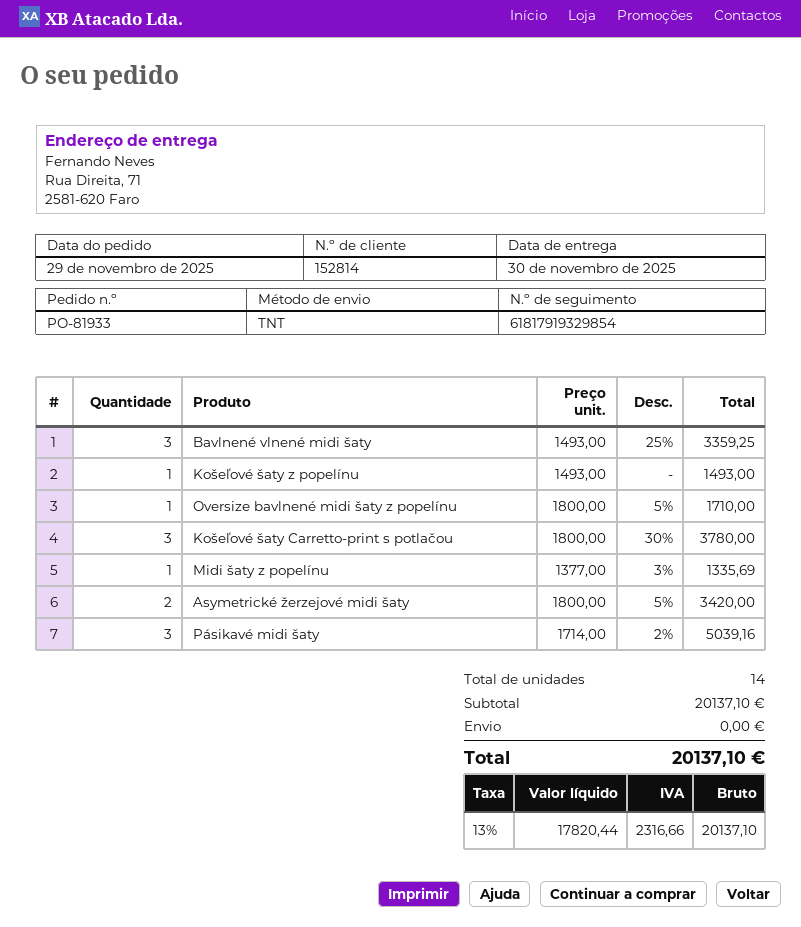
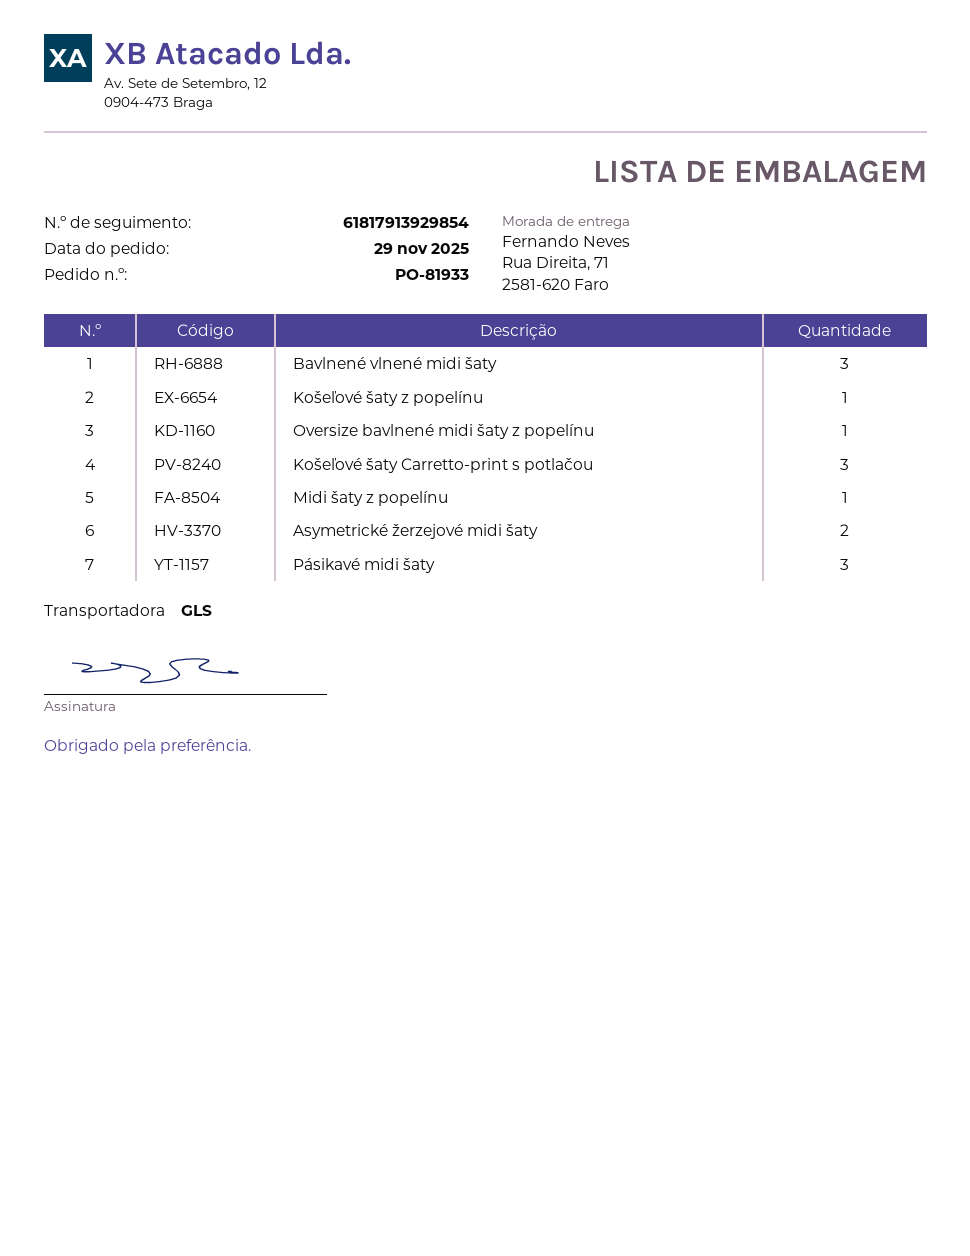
shipping method: TNT -> GLS
tracking number: 61817919329854 -> 61817913929854

